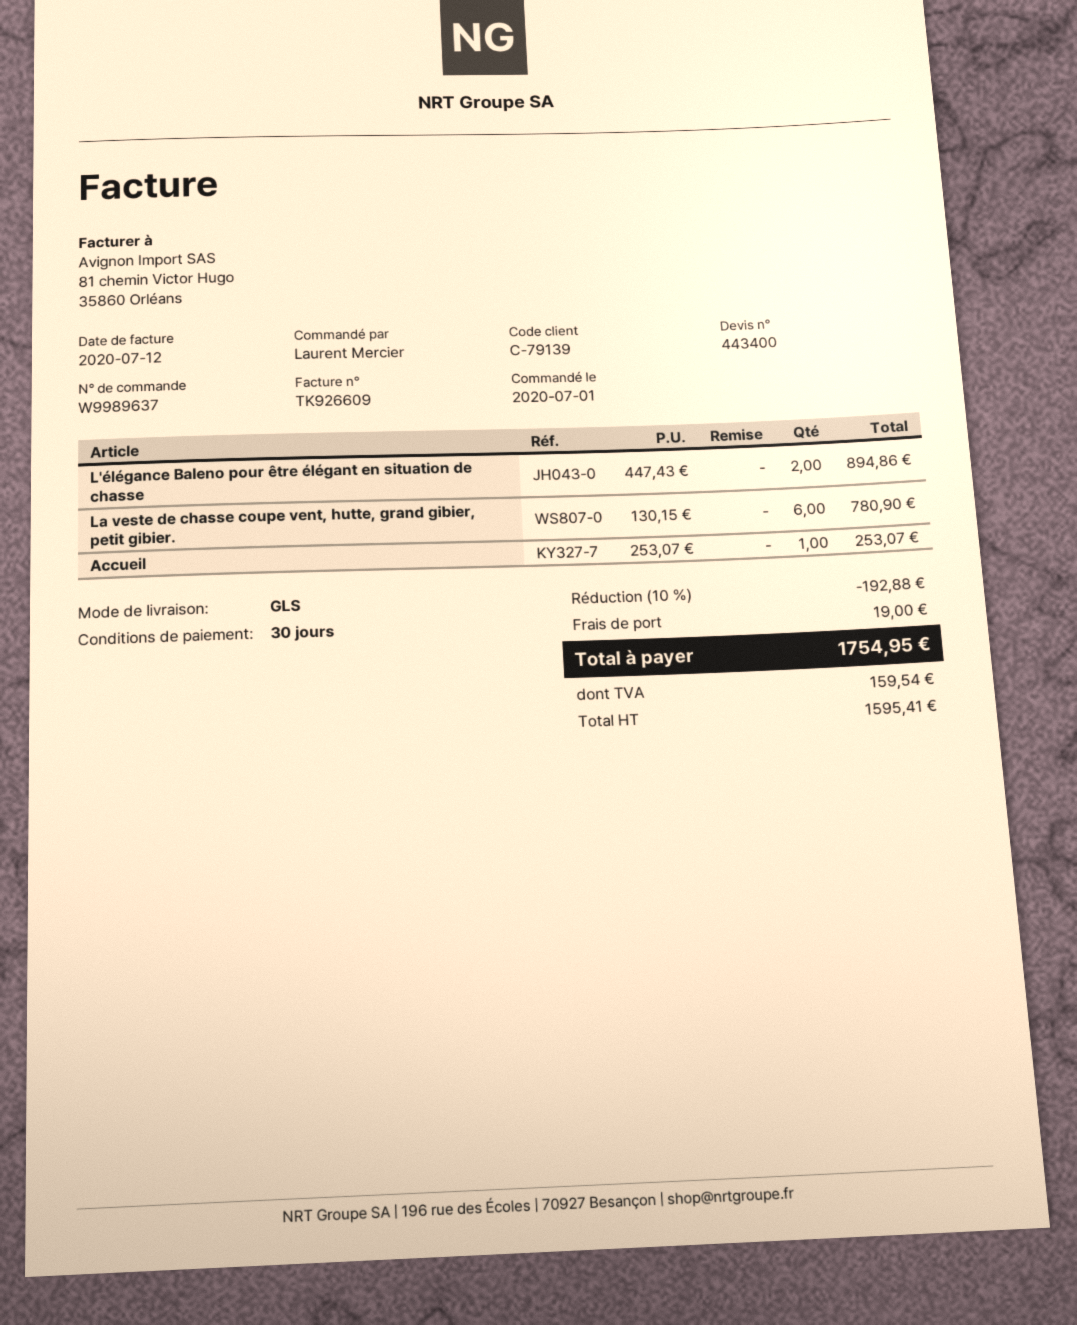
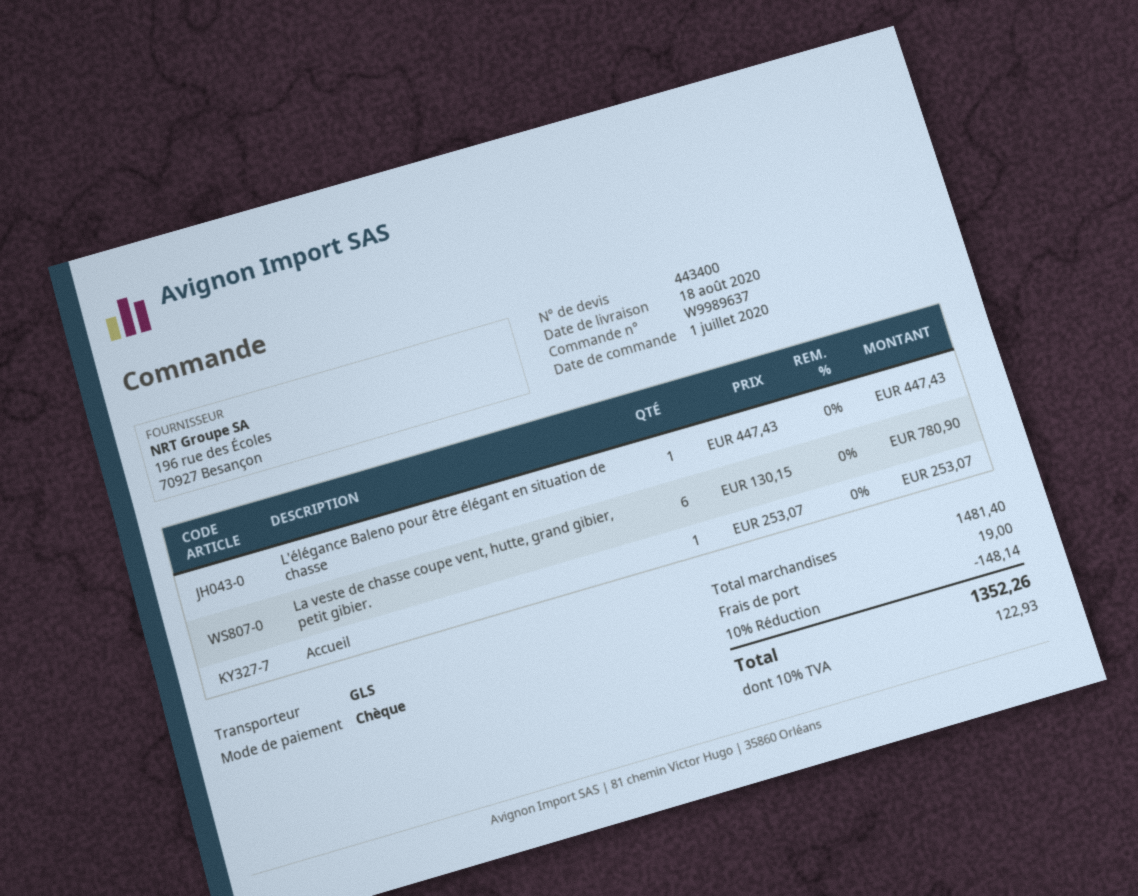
L'élégance Baleno pour être élégant en situation de chasse: 2 x 447.43 = 894.86 -> 1 x 447.43 = 447.43
discount: 10% = 192.88 -> 10% = 148.14
tax: 159.54 -> 122.93
total: 1754.95 -> 1352.26

